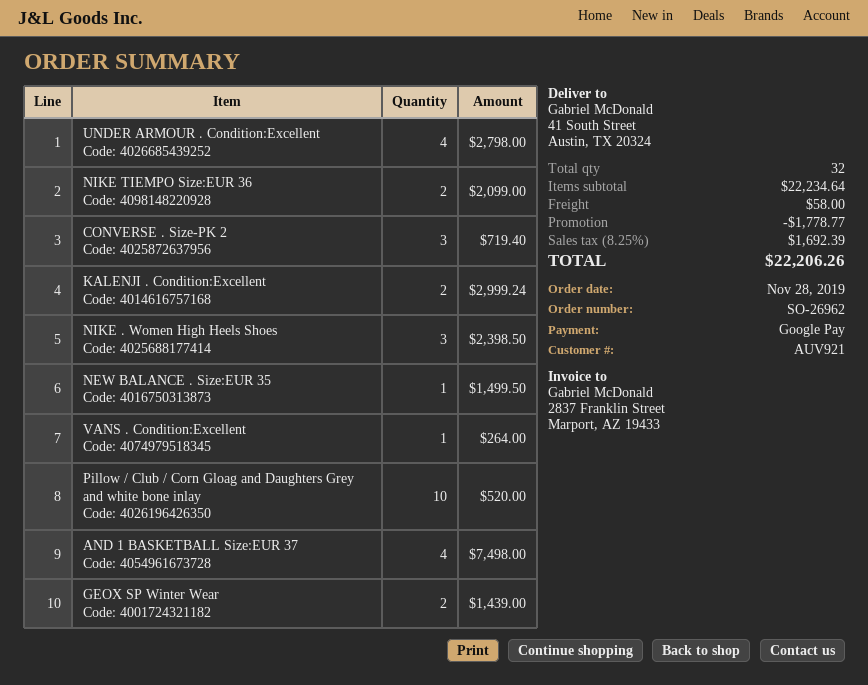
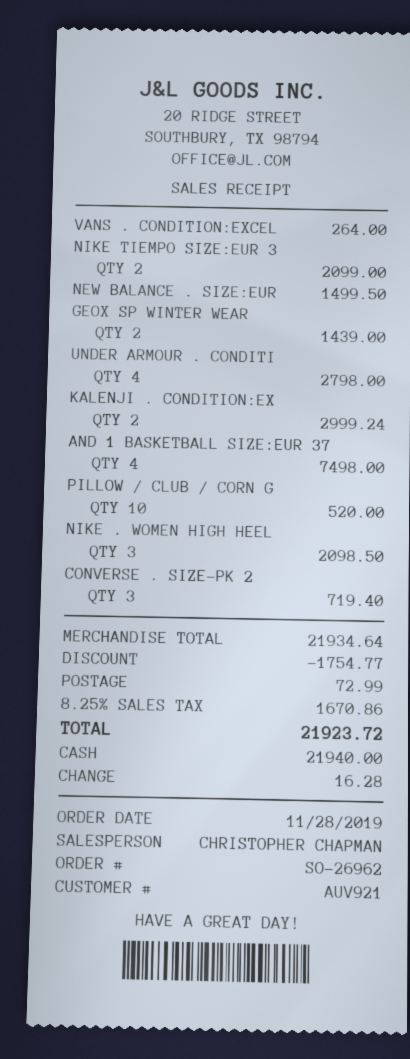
payment method: Google Pay -> cash
NIKE . Women High Heels Shoes: 3 for 2398.50 -> 3 for 2098.50
subtotal: 22234.64 -> 21934.64
discount: 1778.77 -> 1754.77
shipping: 58.00 -> 72.99
tax: 8.25% = 1692.39 -> 8.25% = 1670.86
total: 22206.26 -> 21923.72

